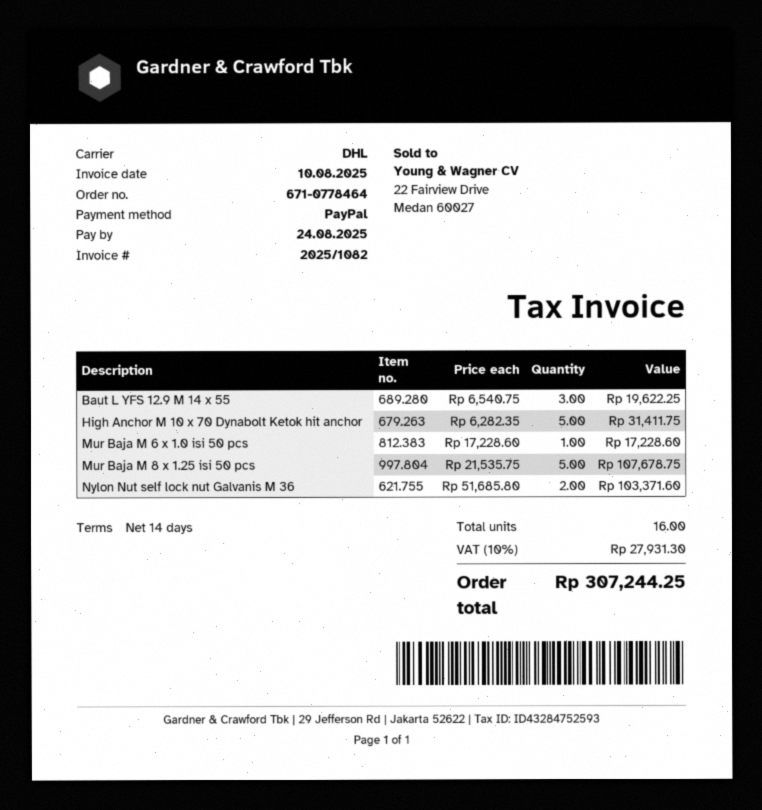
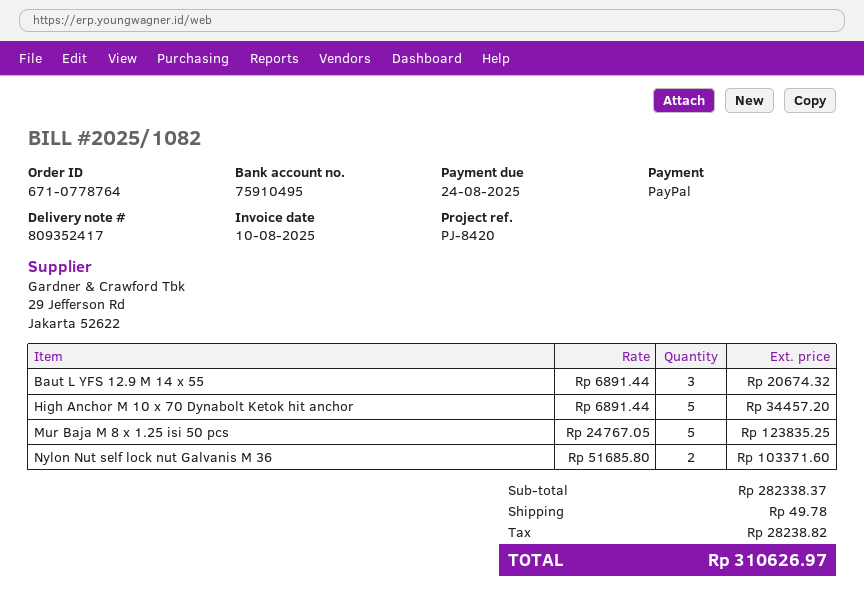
order number: 671-0778464 -> 671-0778764
Baut L YFS 12.9 M 14 x 55: 3 x 6540.75 = 19622.25 -> 3 x 6891.44 = 20674.32
High Anchor M 10 x 70 Dynabolt Ketok hit anchor: 5 x 6282.35 = 31411.75 -> 5 x 6891.44 = 34457.20
Mur Baja M 6 x 1.0 isi 50 pcs: 1 x 17228.60 = 17228.60 -> none
Mur Baja M 8 x 1.25 isi 50 pcs: 5 x 21535.75 = 107678.75 -> 5 x 24767.05 = 123835.25
shipping: none -> 49.78
tax: 27931.30 -> 28238.82
total: 307244.25 -> 310626.97

